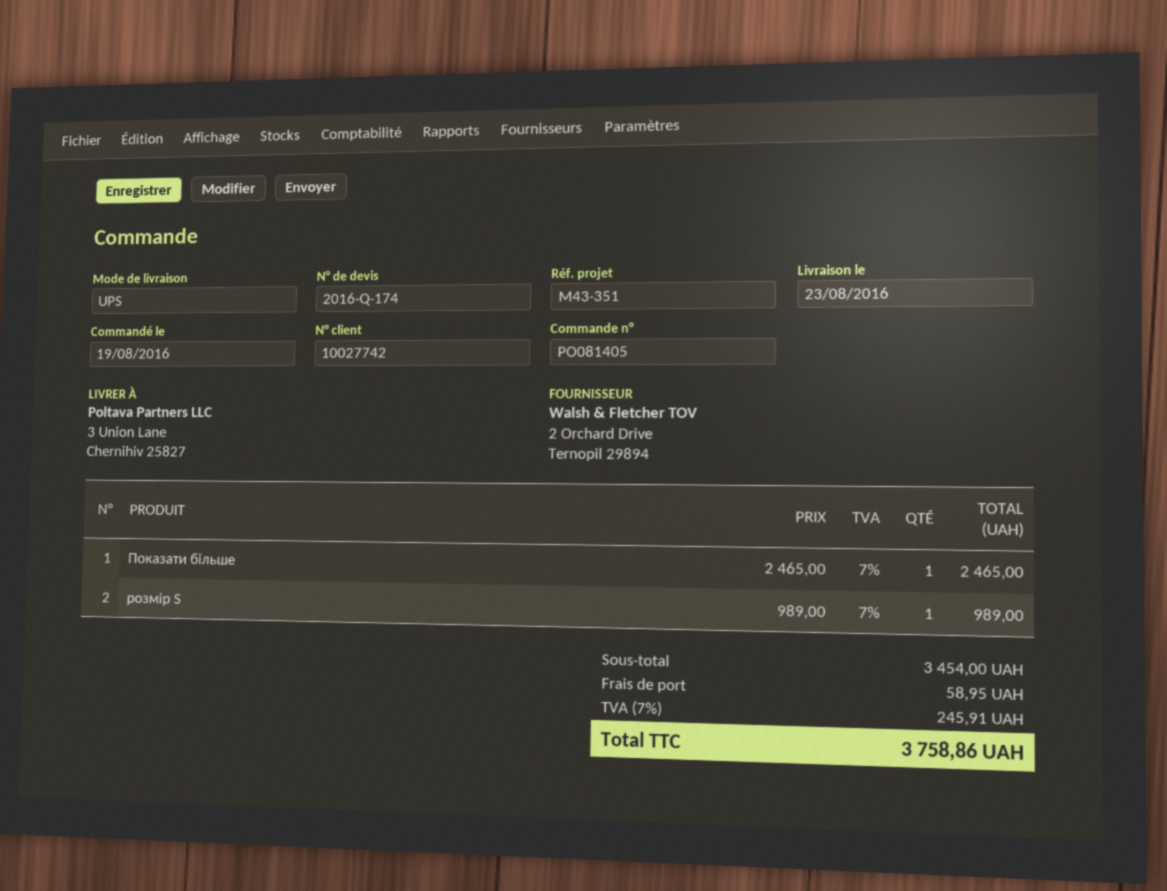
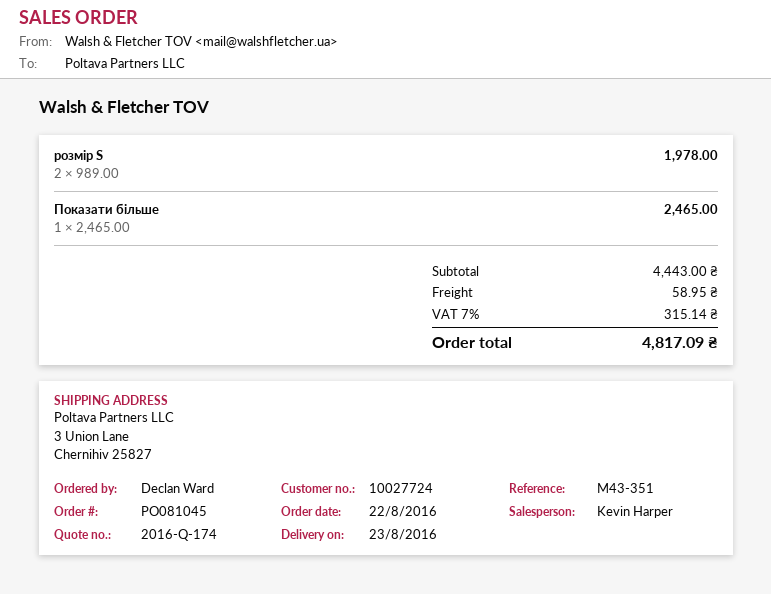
order number: PO081405 -> PO081045
order date: 2016-08-19 -> 2016-08-22
customer number: 10027742 -> 10027724
розмір S: 1 x 989.00 = 989.00 -> 2 x 989.00 = 1978.00
subtotal: 3454.00 -> 4443.00
tax: 7% = 245.91 -> 7% = 315.14
total: 3758.86 -> 4817.09

